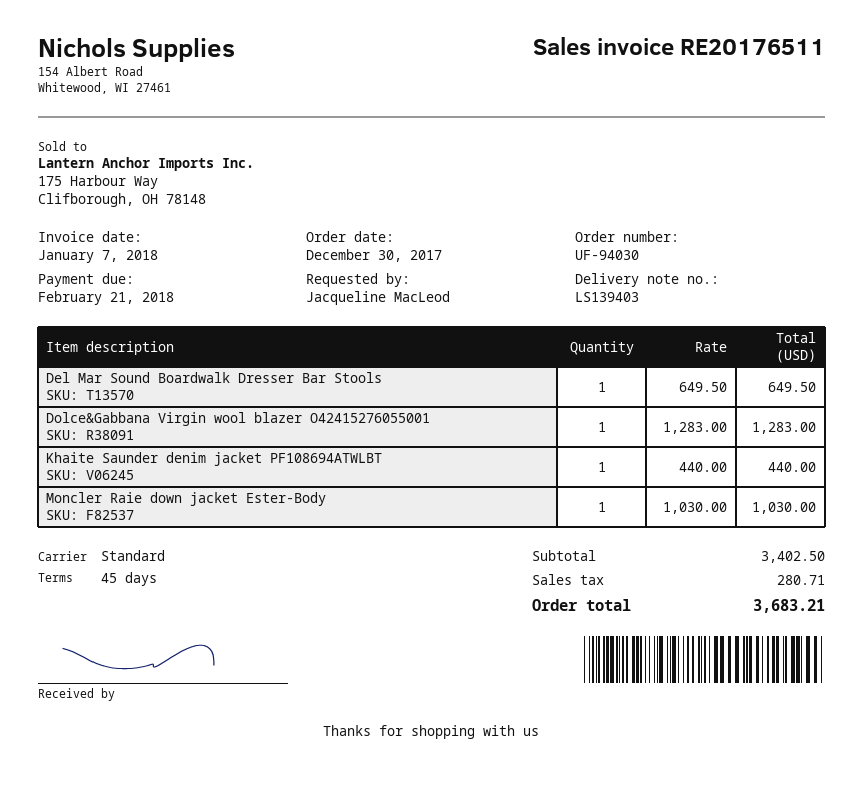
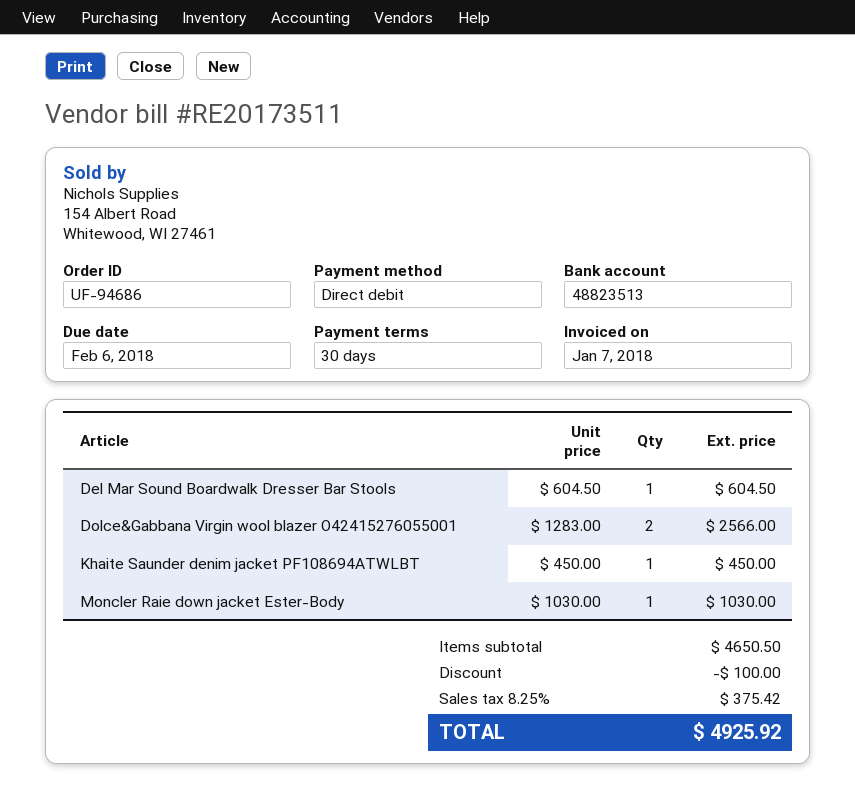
order number: UF-94030 -> UF-94686
invoice number: RE20176511 -> RE20173511
payment terms: 45 days -> 30 days
due date: 2018-02-21 -> 2018-02-06
Del Mar Sound Boardwalk Dresser Bar Stools: 1 x 649.50 = 649.50 -> 1 x 604.50 = 604.50
Dolce&Gabbana Virgin wool blazer O42415276055001: 1 x 1283.00 = 1283.00 -> 2 x 1283.00 = 2566.00
Khaite Saunder denim jacket PF108694ATWLBT: 1 x 440.00 = 440.00 -> 1 x 450.00 = 450.00
subtotal: 3402.50 -> 4650.50
discount: none -> 100.00
tax: 280.71 -> 375.42
total: 3683.21 -> 4925.92

